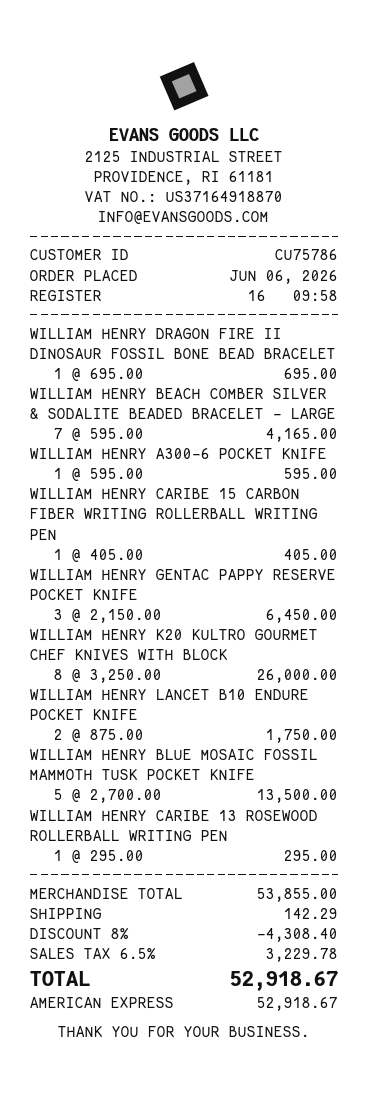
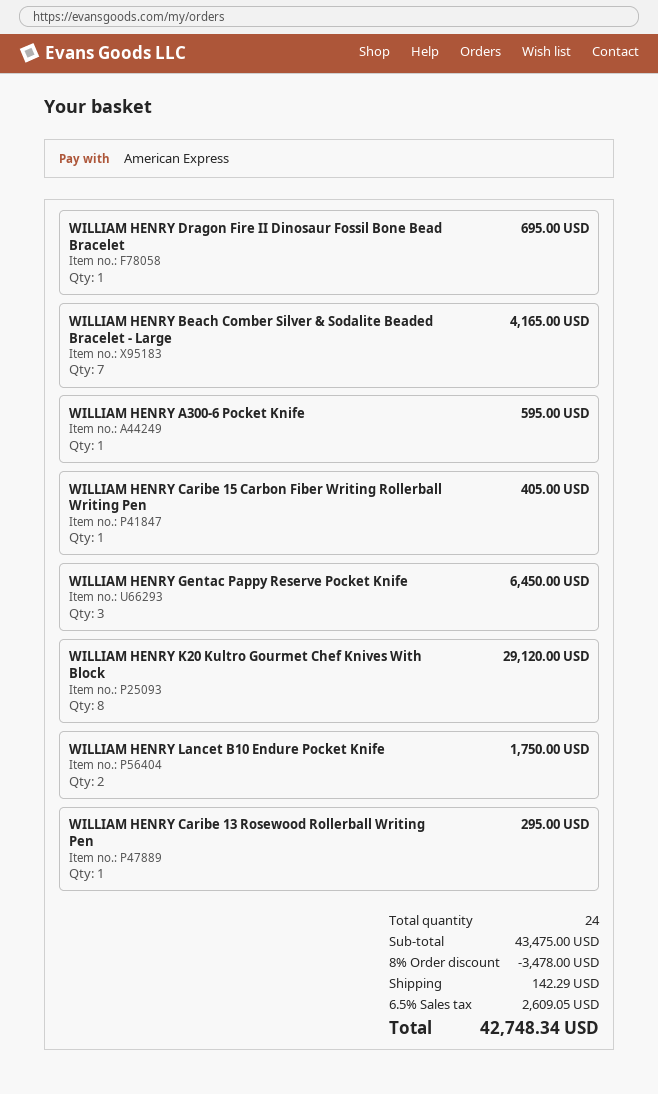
WILLIAM HENRY K20 KULTRO GOURMET CHEF KNIVES WITH BLOCK: 8 for 26000.00 -> 8 for 29120.00
WILLIAM HENRY BLUE MOSAIC FOSSIL MAMMOTH TUSK POCKET KNIFE: 5 for 13500.00 -> none
subtotal: 53855.00 -> 43475.00
discount: 8% = 4308.40 -> 8% = 3478.00
tax: 6.5% = 3229.78 -> 6.5% = 2609.05
total: 52918.67 -> 42748.34

